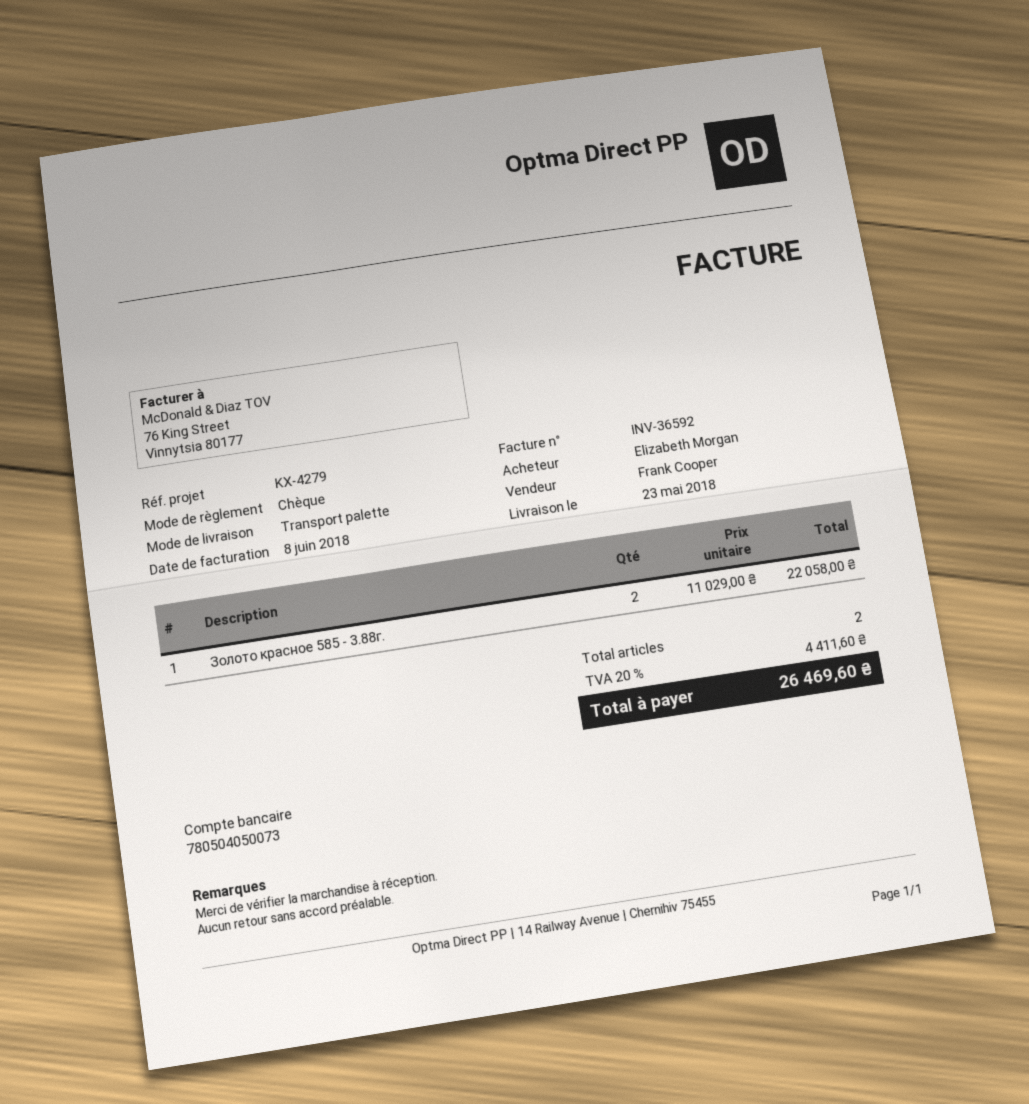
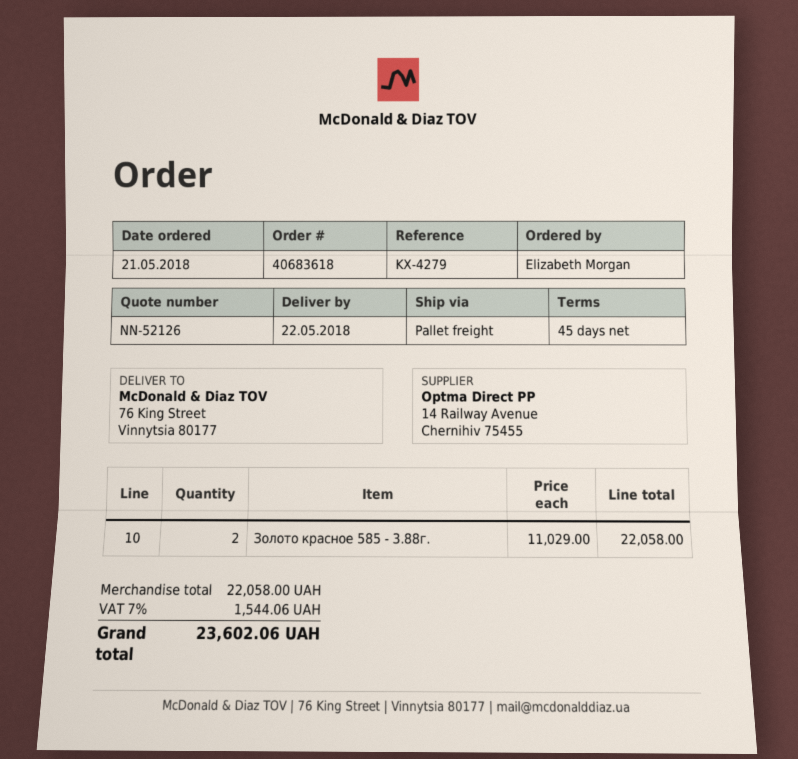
delivery date: 2018-05-23 -> 2018-05-22
tax: 20% = 4411.60 -> 7% = 1544.06
total: 26469.60 -> 23602.06

